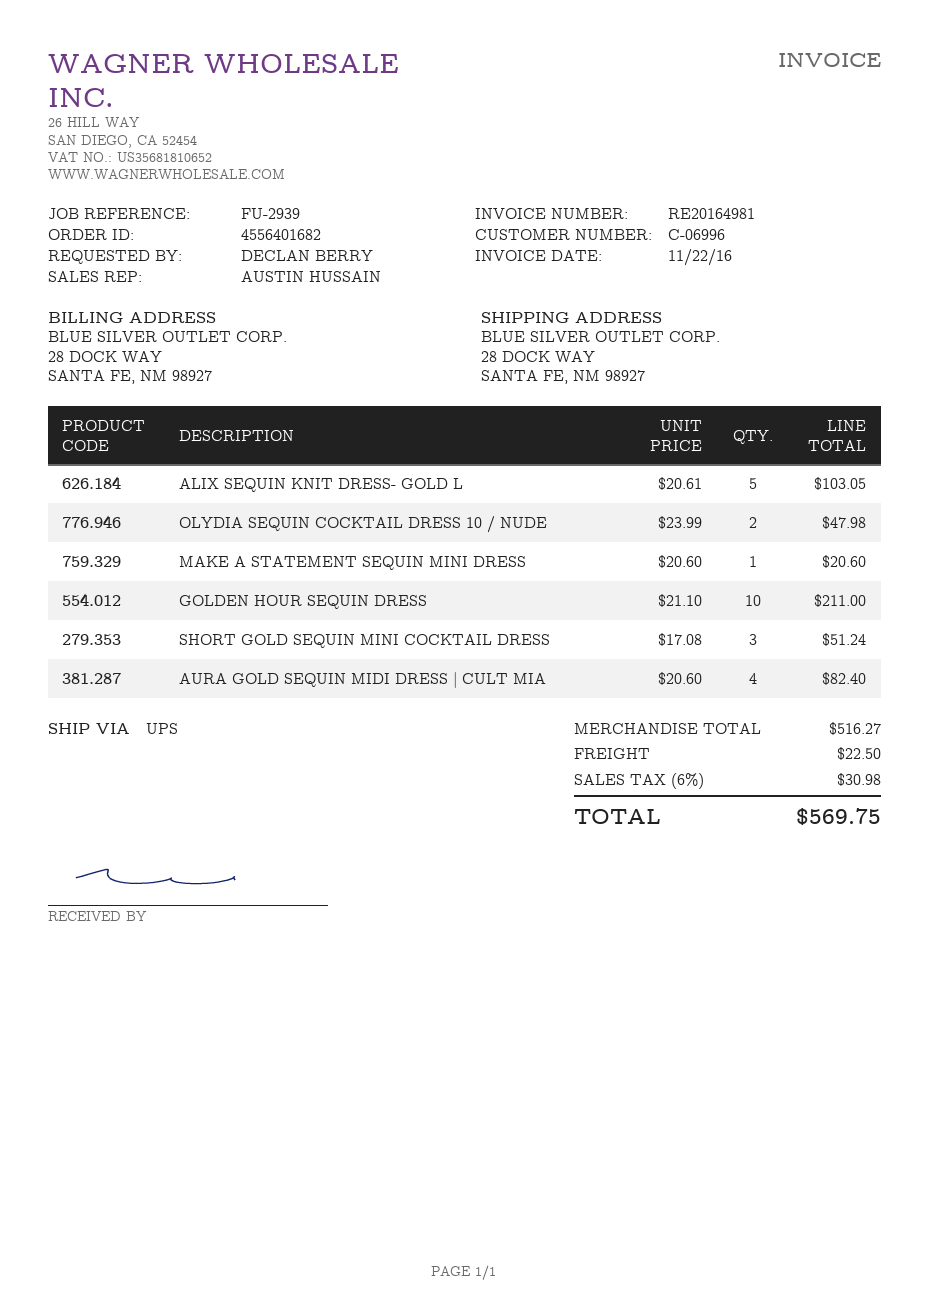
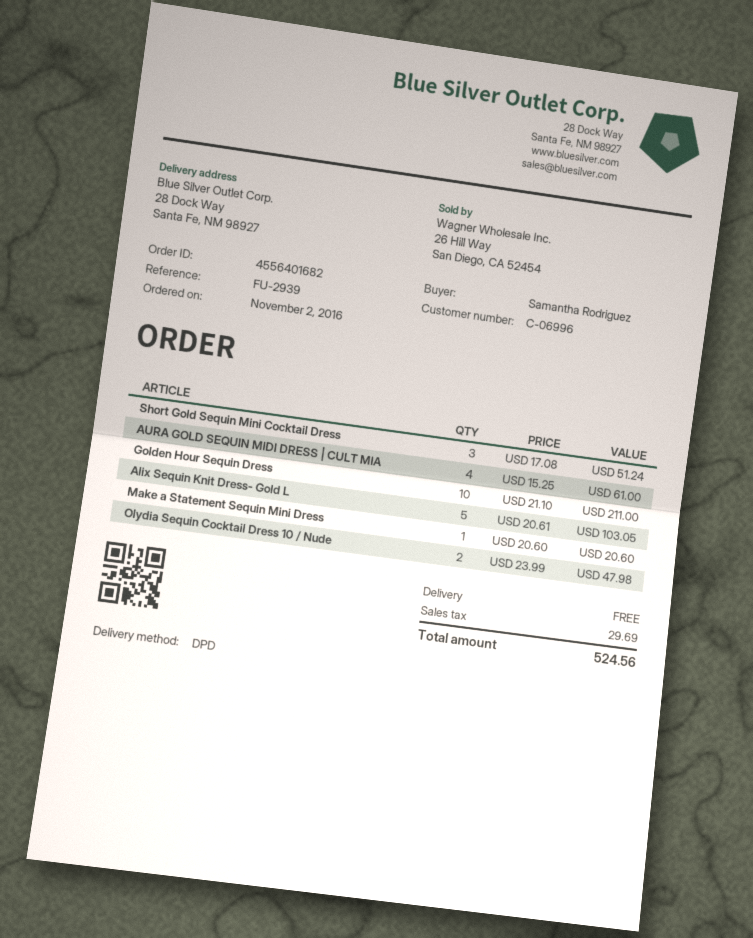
ordered by: DECLAN BERRY -> Samantha Rodriguez
shipping method: UPS -> DPD
AURA GOLD SEQUIN MIDI DRESS | CULT MIA: 4 x 20.60 = 82.40 -> 4 x 15.25 = 61.00
shipping: 22.50 -> 0.00
tax: 30.98 -> 29.69
total: 569.75 -> 524.56

